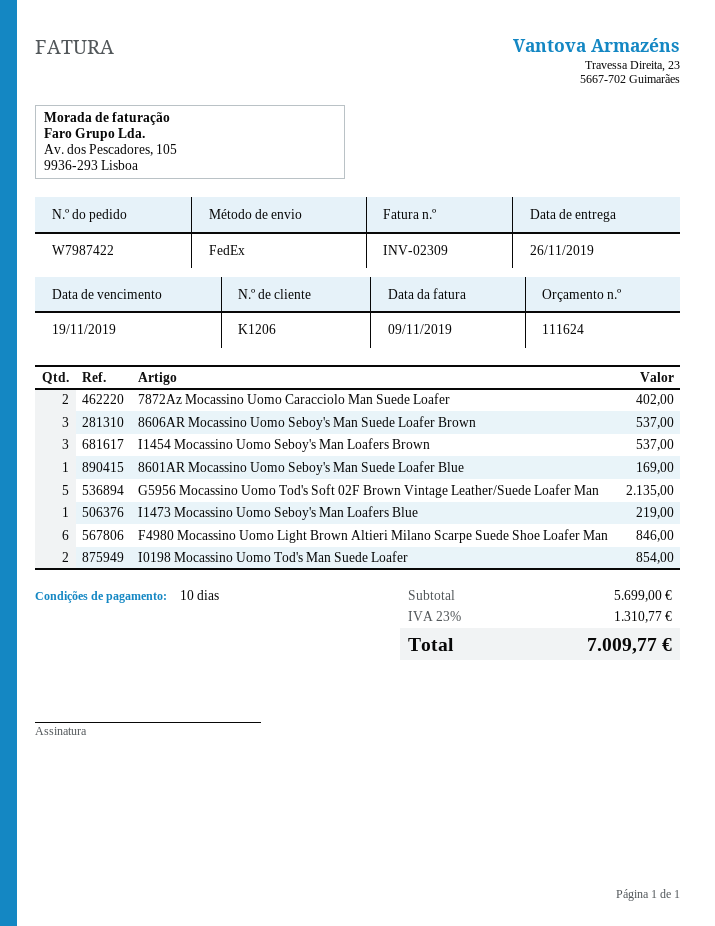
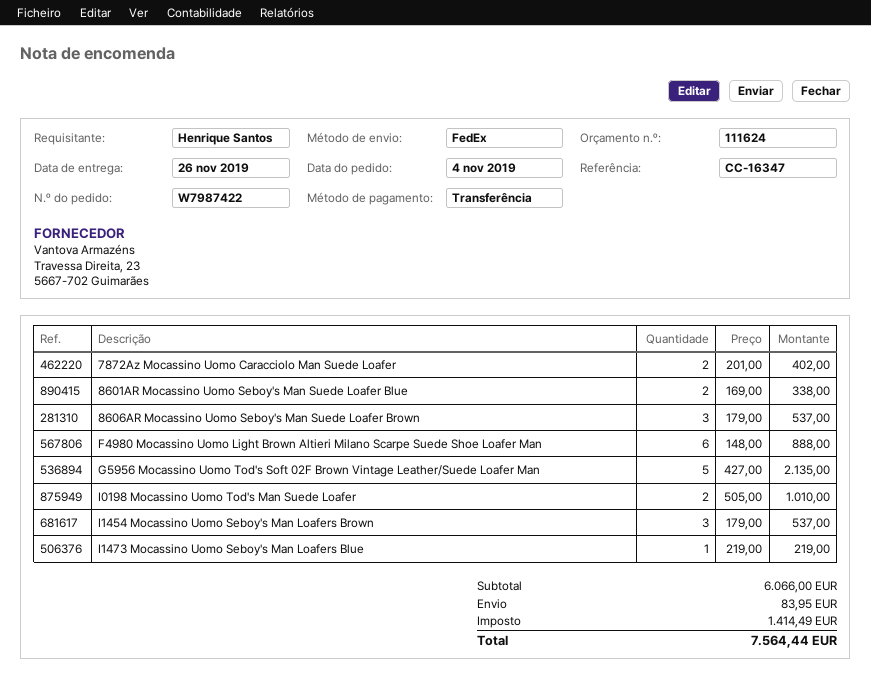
8601AR Mocassino Uomo Seboy's Man Suede Loafer Blue: 1 for 169.00 -> 2 for 338.00
F4980 Mocassino Uomo Light Brown Altieri Milano Scarpe Suede Shoe Loafer Man: 6 for 846.00 -> 6 for 888.00
I0198 Mocassino Uomo Tod's Man Suede Loafer: 2 for 854.00 -> 2 for 1010.00
subtotal: 5699.00 -> 6066.00
shipping: none -> 83.95
tax: 1310.77 -> 1414.49
total: 7009.77 -> 7564.44

